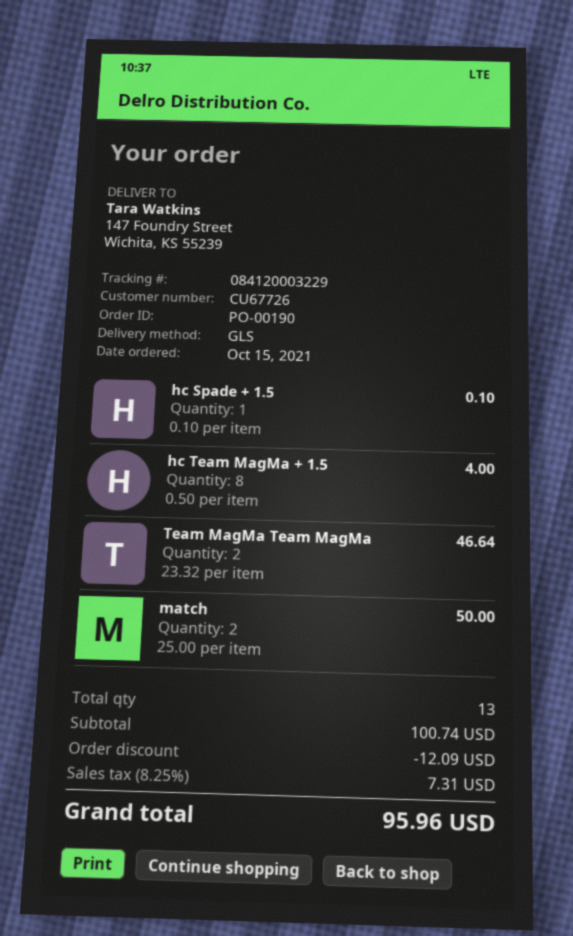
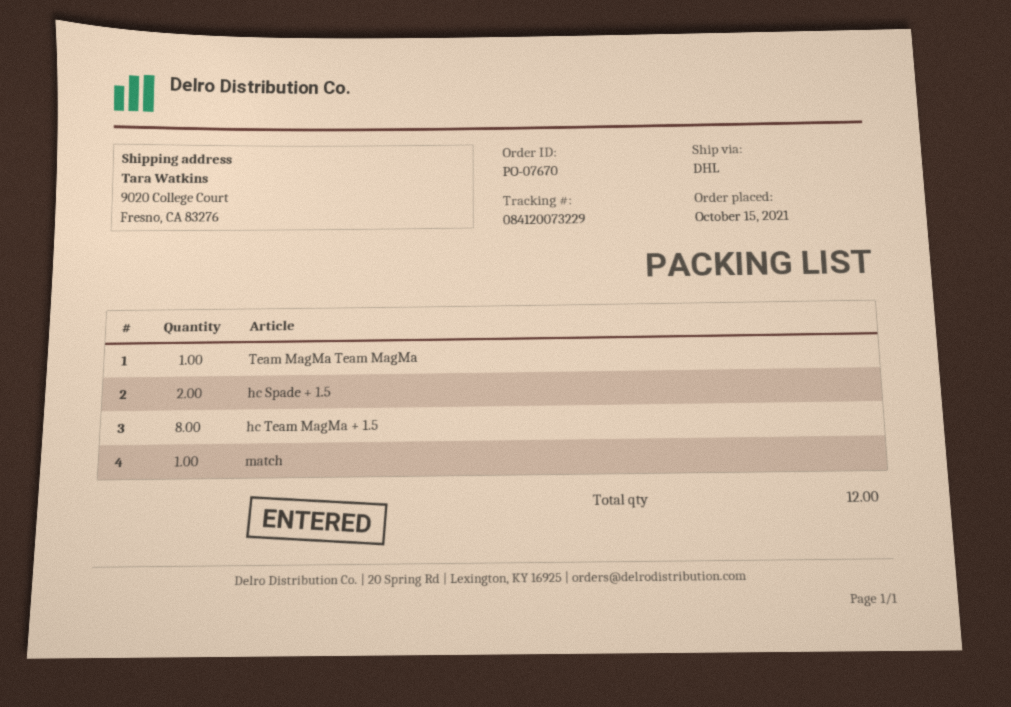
order number: PO-00190 -> PO-07670
shipping method: GLS -> DHL
tracking number: 084120003229 -> 084120073229
ship to: 147 Foundry Street, Wichita, KS 55239 -> 9020 College Court, Fresno, CA 83276
hc Spade + 1.5: 1 -> 2
Team MagMa Team MagMa: 2 -> 1
match: 2 -> 1
total quantity: 13 -> 12

